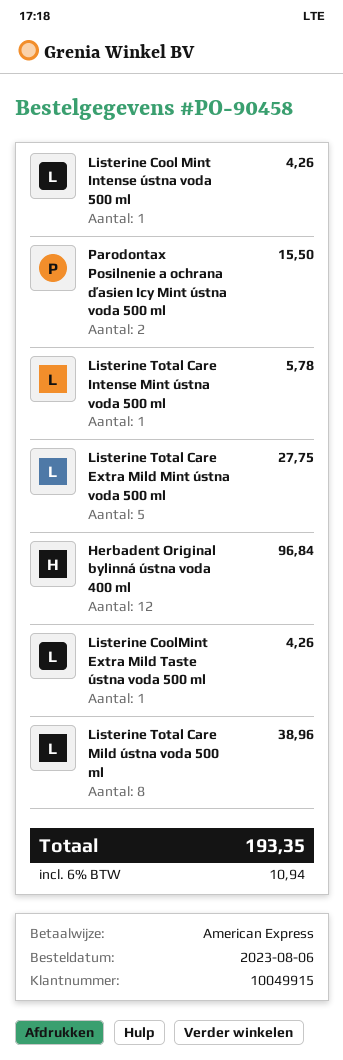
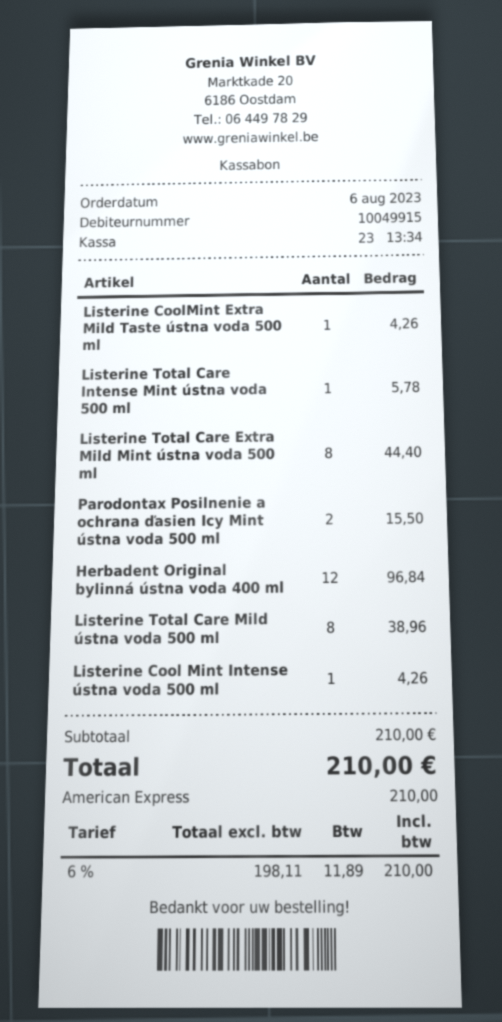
Listerine Total Care Extra Mild Mint ústna voda 500 ml: 5 for 27.75 -> 8 for 44.40
tax: 6% = 10.94 -> 6% = 11.89
total: 193.35 -> 210.00

